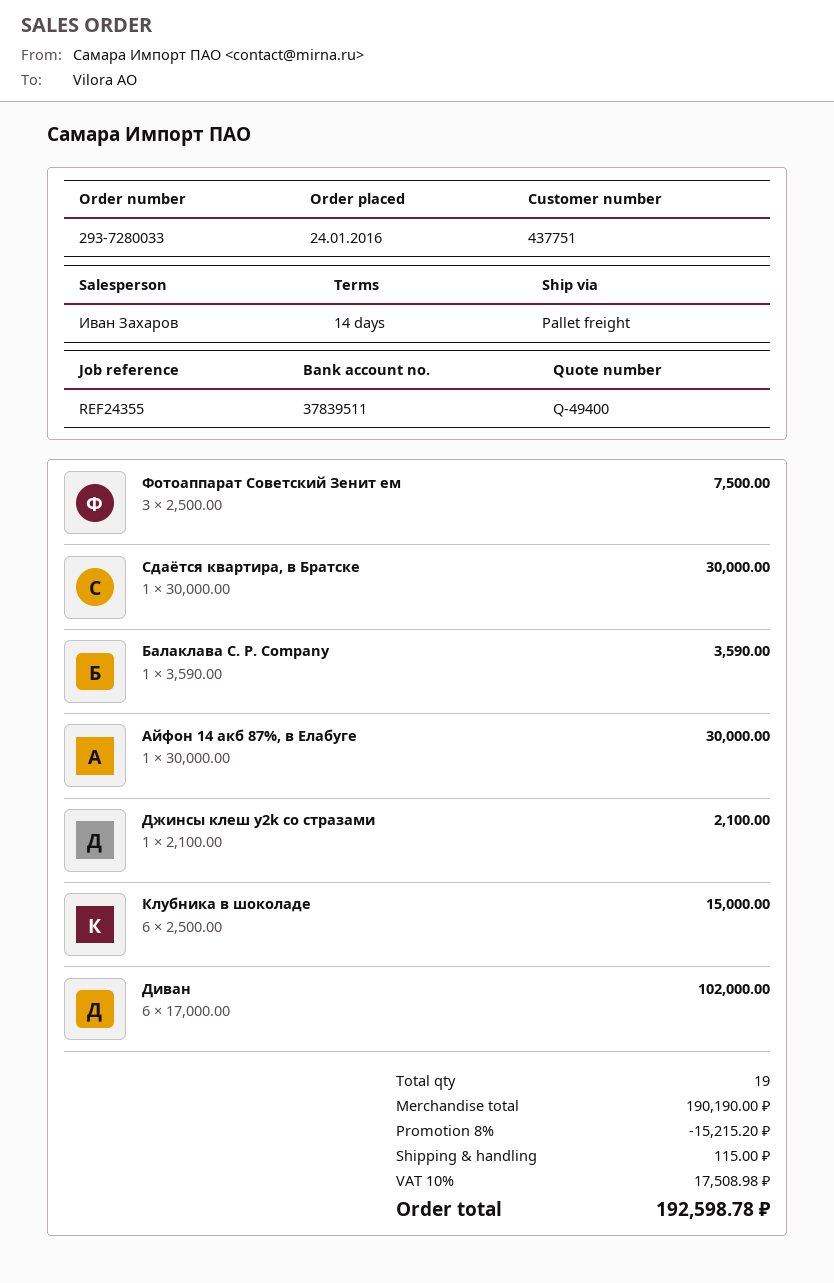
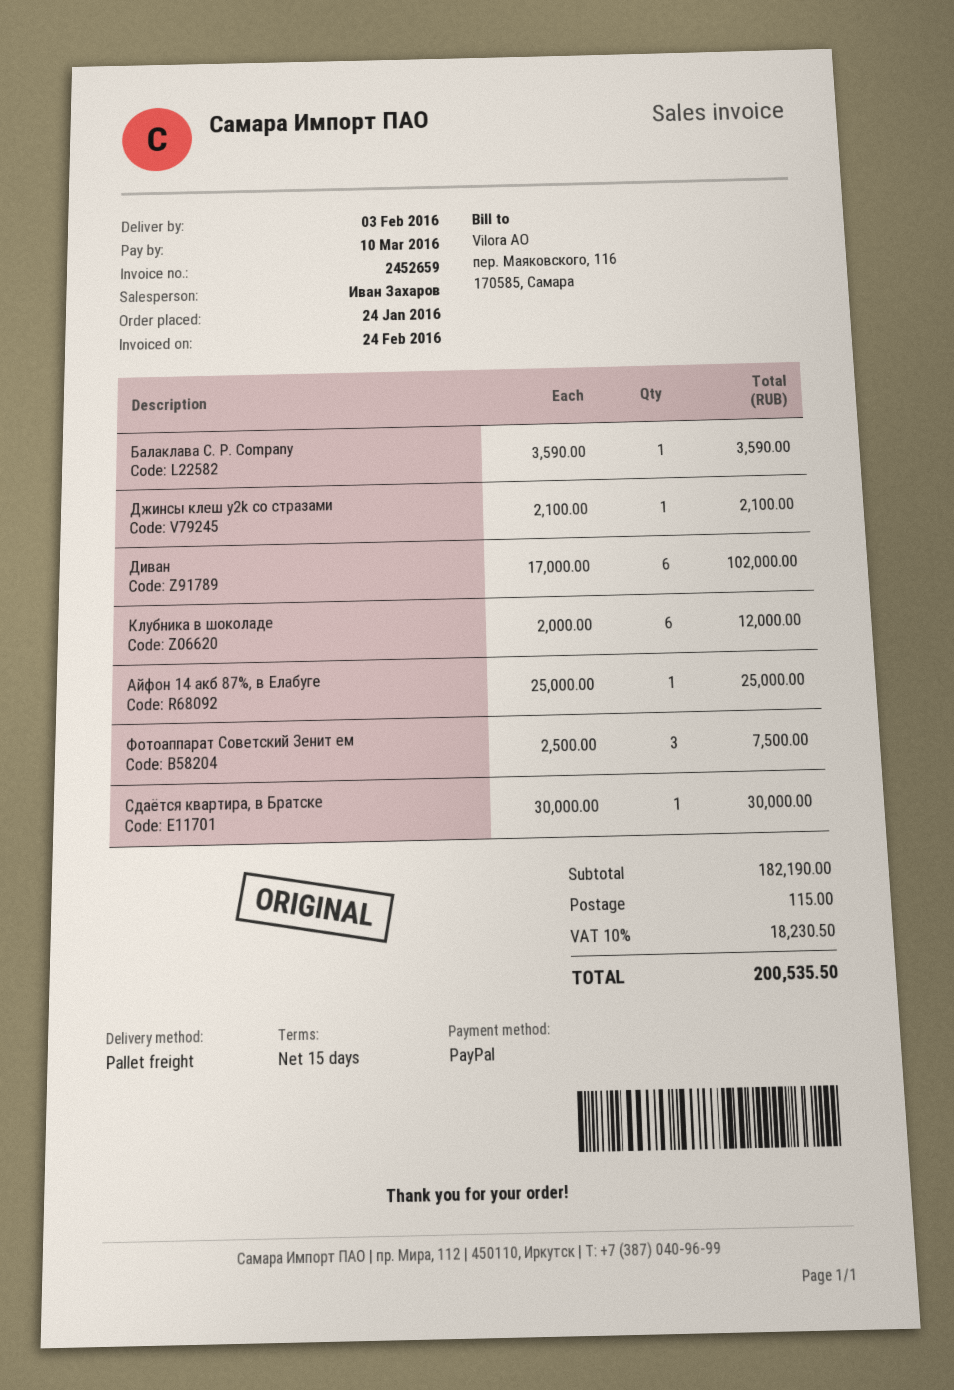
payment terms: 14 days -> 15 days
Айфон 14 акб 87%, в Елабуге: 1 x 30000.00 = 30000.00 -> 1 x 25000.00 = 25000.00
Клубника в шоколаде: 6 x 2500.00 = 15000.00 -> 6 x 2000.00 = 12000.00
subtotal: 190190.00 -> 182190.00
discount: 8% = 15215.20 -> none
tax: 10% = 17508.98 -> 10% = 18230.50
total: 192598.78 -> 200535.50

